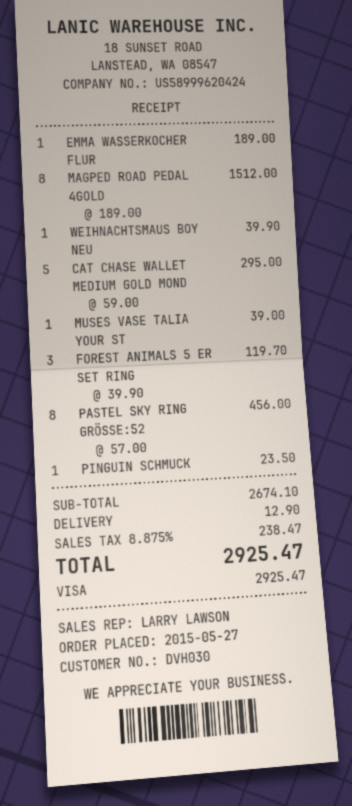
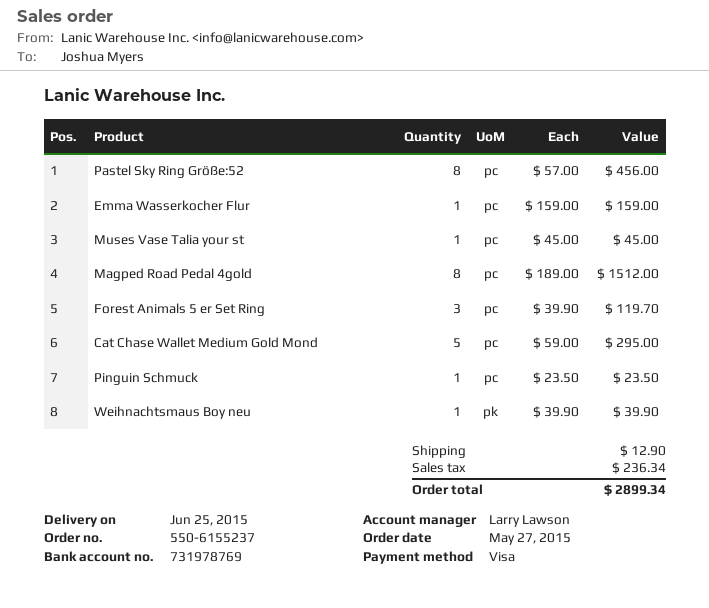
EMMA WASSERKOCHER FLUR: 1 x 189.00 = 189.00 -> 1 x 159.00 = 159.00
MUSES VASE TALIA YOUR ST: 1 x 39.00 = 39.00 -> 1 x 45.00 = 45.00
tax: 238.47 -> 236.34
total: 2925.47 -> 2899.34

